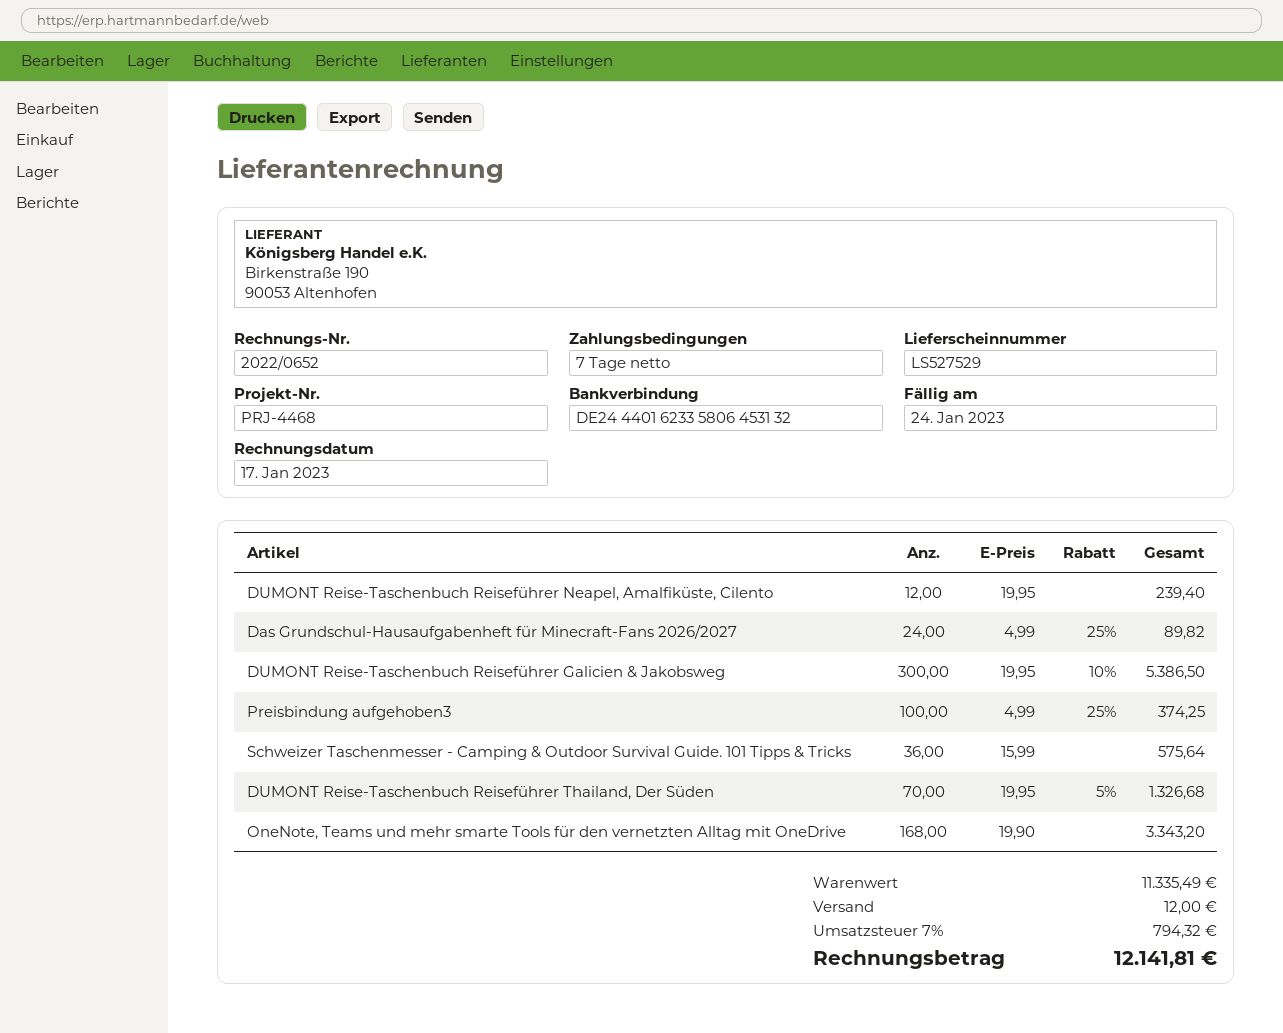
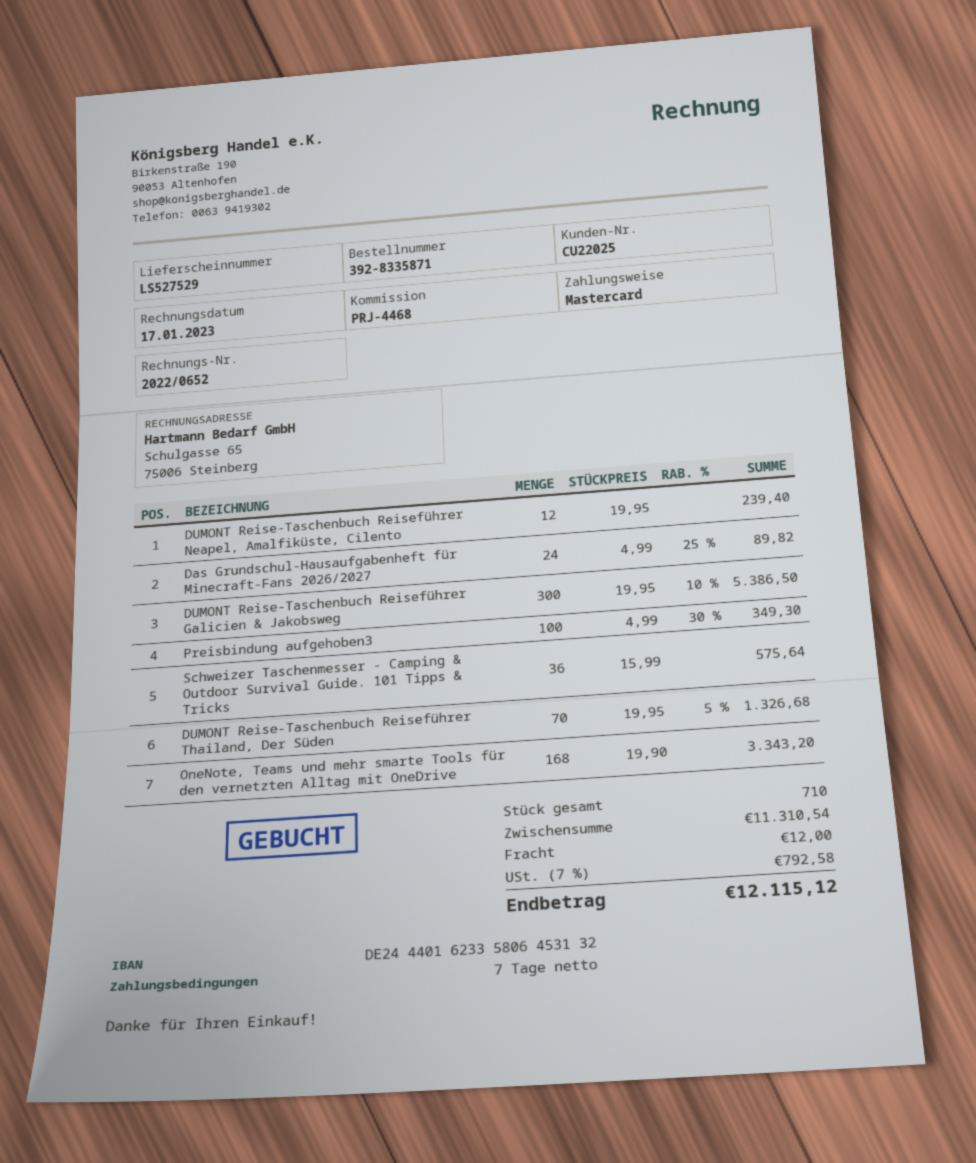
Preisbindung aufgehoben3: 100 x 4.99 - 25% = 374.25 -> 100 x 4.99 - 30% = 349.30
subtotal: 11335.49 -> 11310.54
tax: 7% = 794.32 -> 7% = 792.58
total: 12141.81 -> 12115.12

